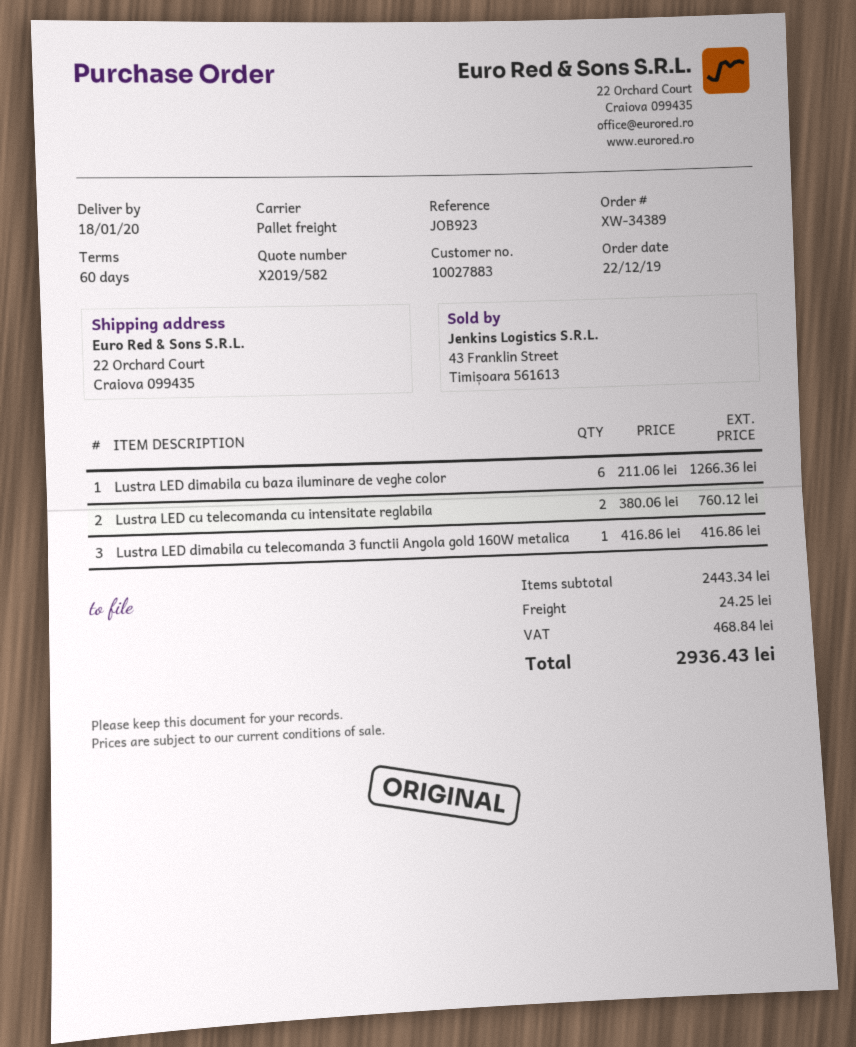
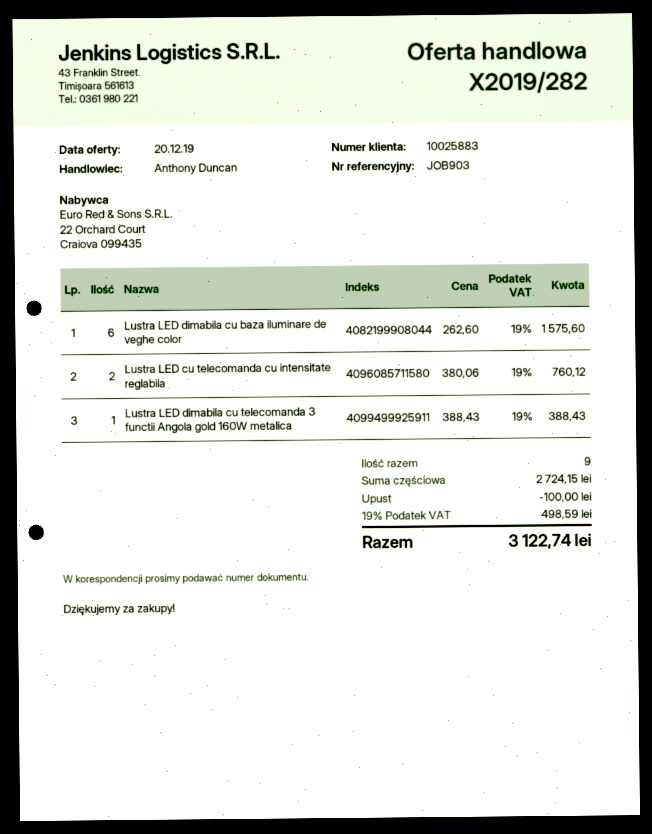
quote number: X2019/582 -> X2019/282
customer number: 10027883 -> 10025883
reference: JOB923 -> JOB903
Lustra LED dimabila cu baza iluminare de veghe color: 6 x 211.06 = 1266.36 -> 6 x 262.60 = 1575.60
Lustra LED dimabila cu telecomanda 3 functii Angola gold 160W metalica: 1 x 416.86 = 416.86 -> 1 x 388.43 = 388.43
subtotal: 2443.34 -> 2724.15
discount: none -> 100.00
shipping: 24.25 -> none
tax: 468.84 -> 498.59
total: 2936.43 -> 3122.74

